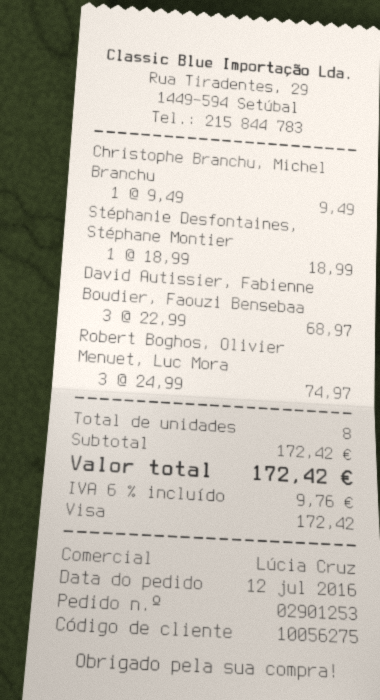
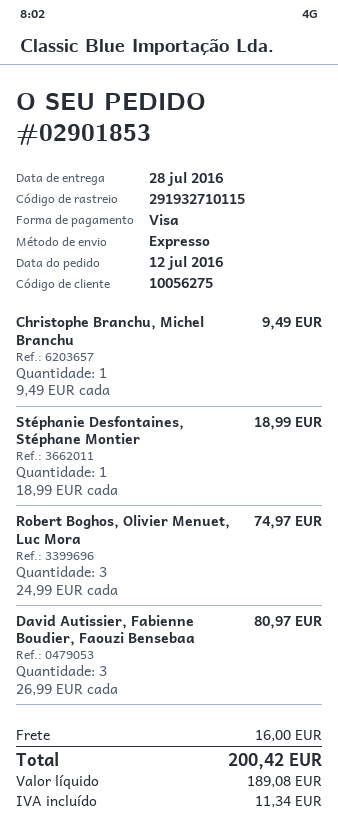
order number: 02901253 -> 02901853
David Autissier, Fabienne Boudier, Faouzi Bensebaa: 3 x 22.99 = 68.97 -> 3 x 26.99 = 80.97
shipping: none -> 16.00
tax: 9.76 -> 11.34
total: 172.42 -> 200.42

